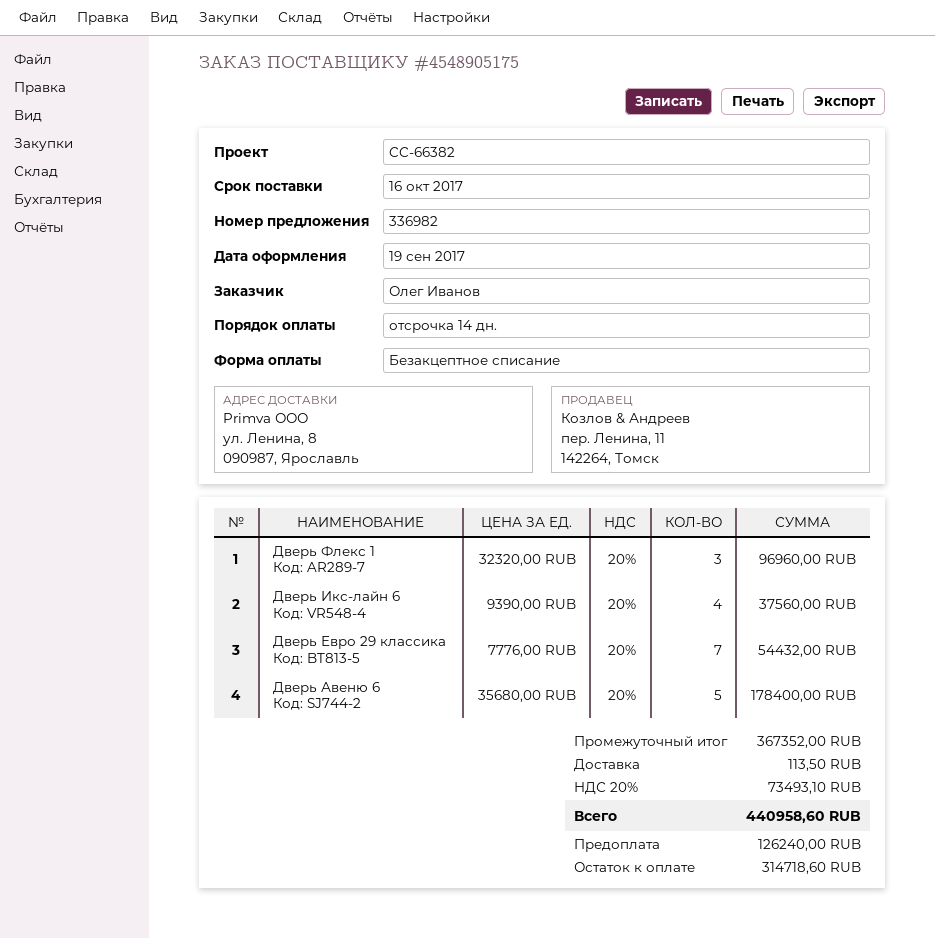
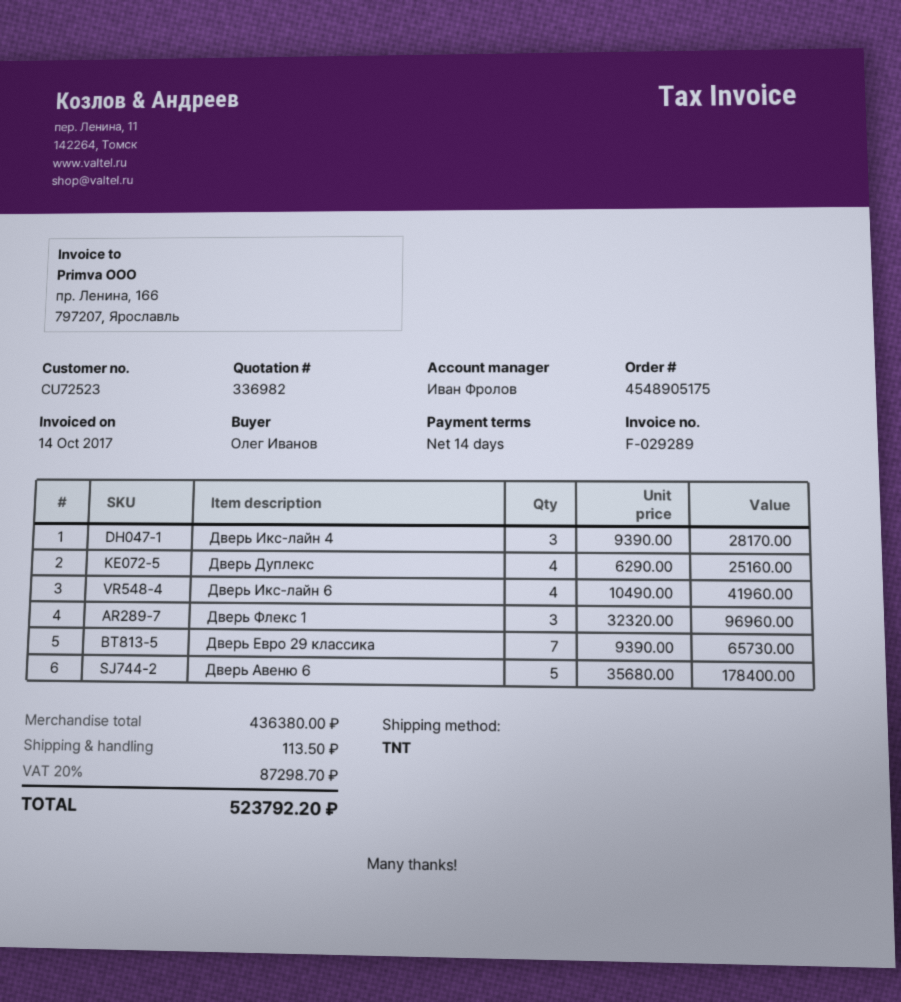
Дверь Икс-лайн 6: 4 x 9390.00 = 37560.00 -> 4 x 10490.00 = 41960.00
Дверь Евро 29 классика: 7 x 7776.00 = 54432.00 -> 7 x 9390.00 = 65730.00
Дверь Икс-лайн 4: none -> 3 x 9390.00 = 28170.00
Дверь Дуплекс: none -> 4 x 6290.00 = 25160.00
subtotal: 367352.00 -> 436380.00
tax: 20% = 73493.10 -> 20% = 87298.70
total: 440958.60 -> 523792.20

